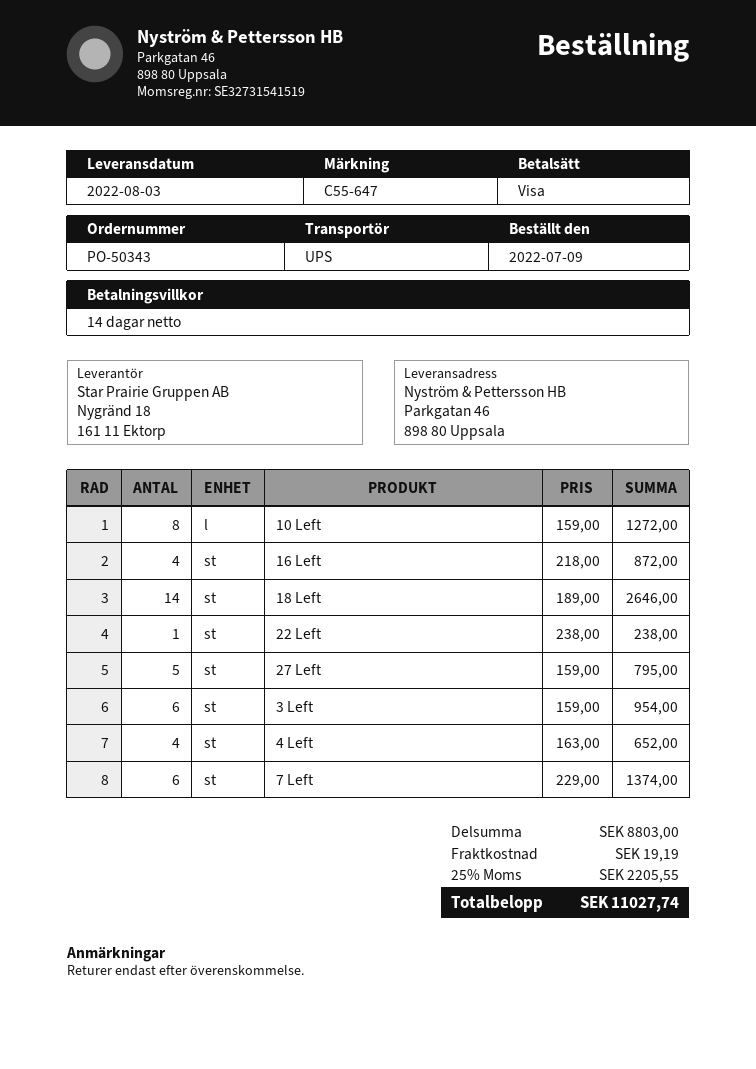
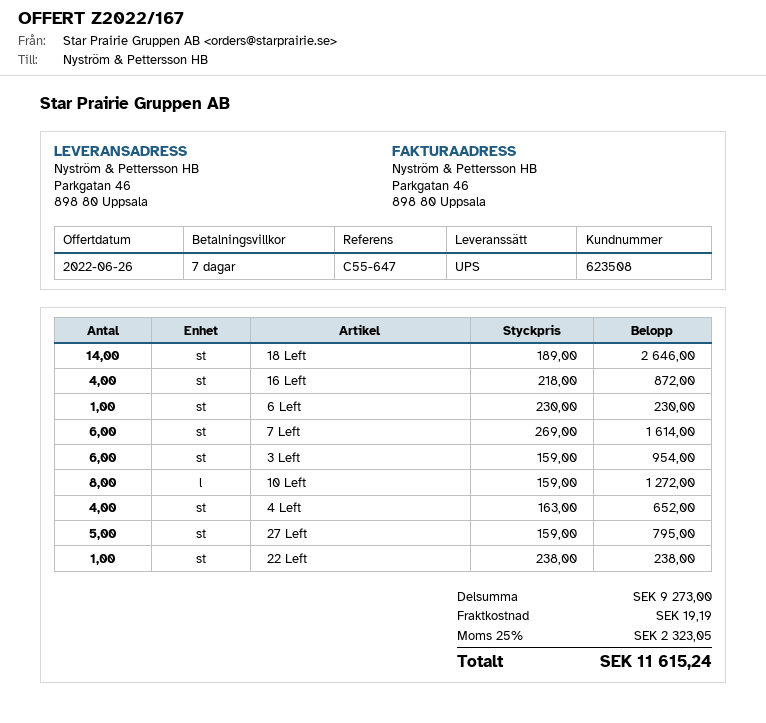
payment terms: 14 days -> 7 days
7 Left: 6 x 229.00 = 1374.00 -> 6 x 269.00 = 1614.00
6 Left: none -> 1 x 230.00 = 230.00
subtotal: 8803.00 -> 9273.00
tax: 25% = 2205.55 -> 25% = 2323.05
total: 11027.74 -> 11615.24

